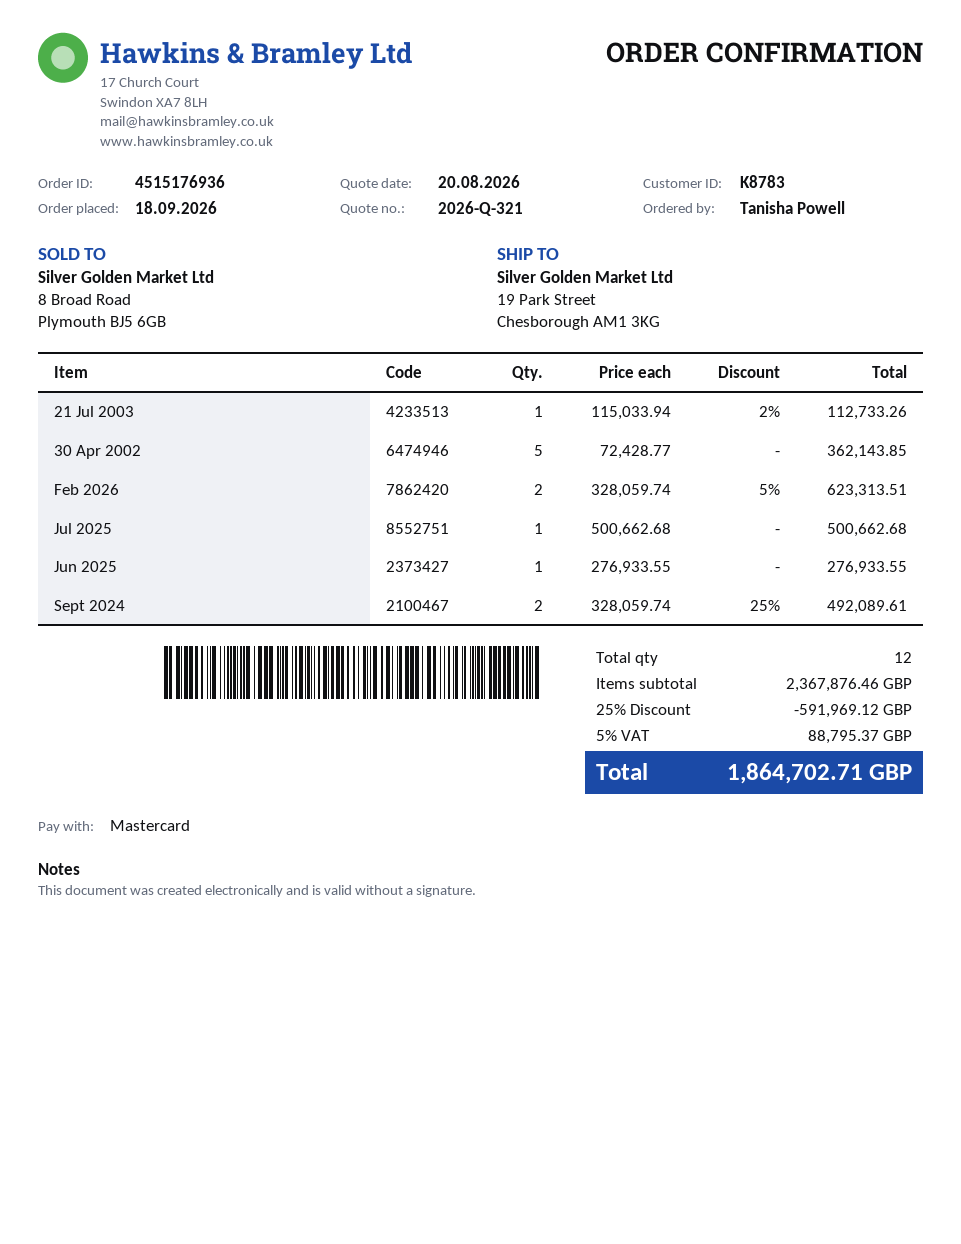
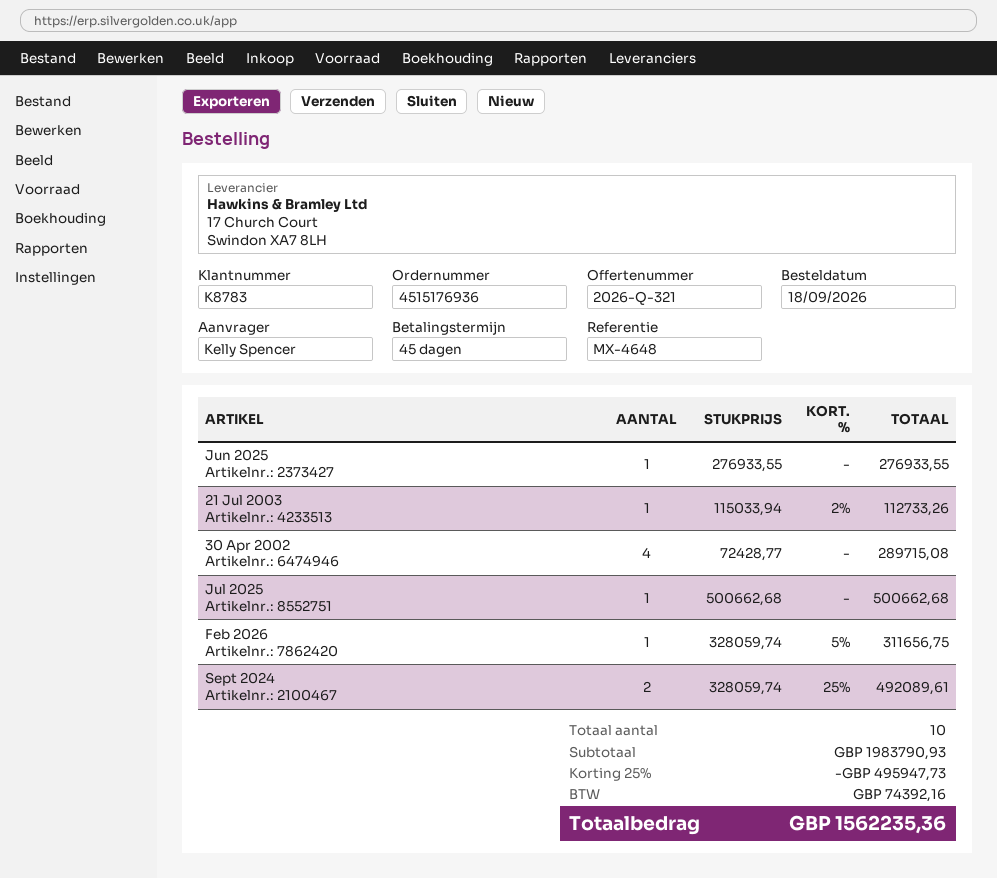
ordered by: Tanisha Powell -> Kelly Spencer
30 Apr 2002: 5 x 72428.77 = 362143.85 -> 4 x 72428.77 = 289715.08
Feb 2026: 2 x 328059.74 - 5% = 623313.51 -> 1 x 328059.74 - 5% = 311656.75
total quantity: 12 -> 10
subtotal: 2367876.46 -> 1983790.93
discount: 25% = 591969.12 -> 25% = 495947.73
tax: 88795.37 -> 74392.16
total: 1864702.71 -> 1562235.36

